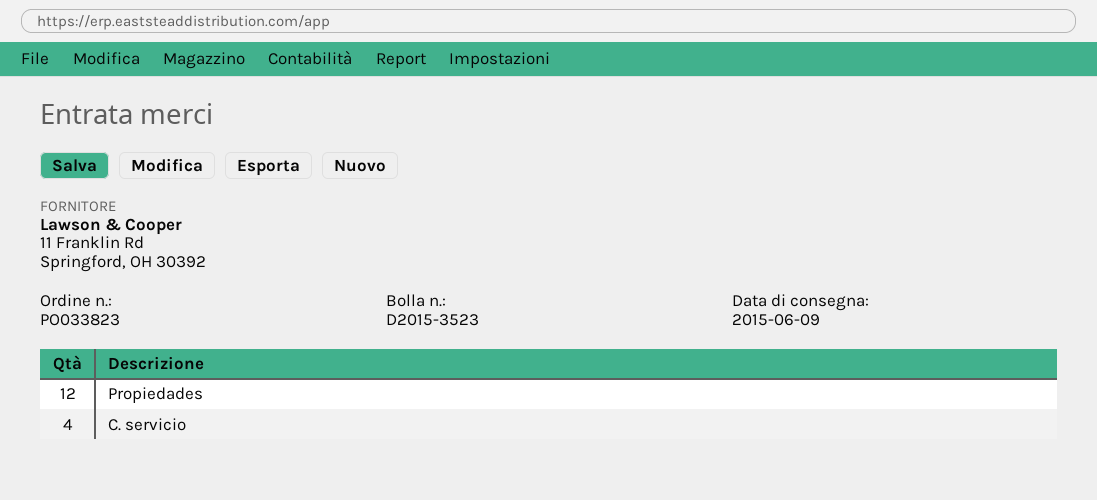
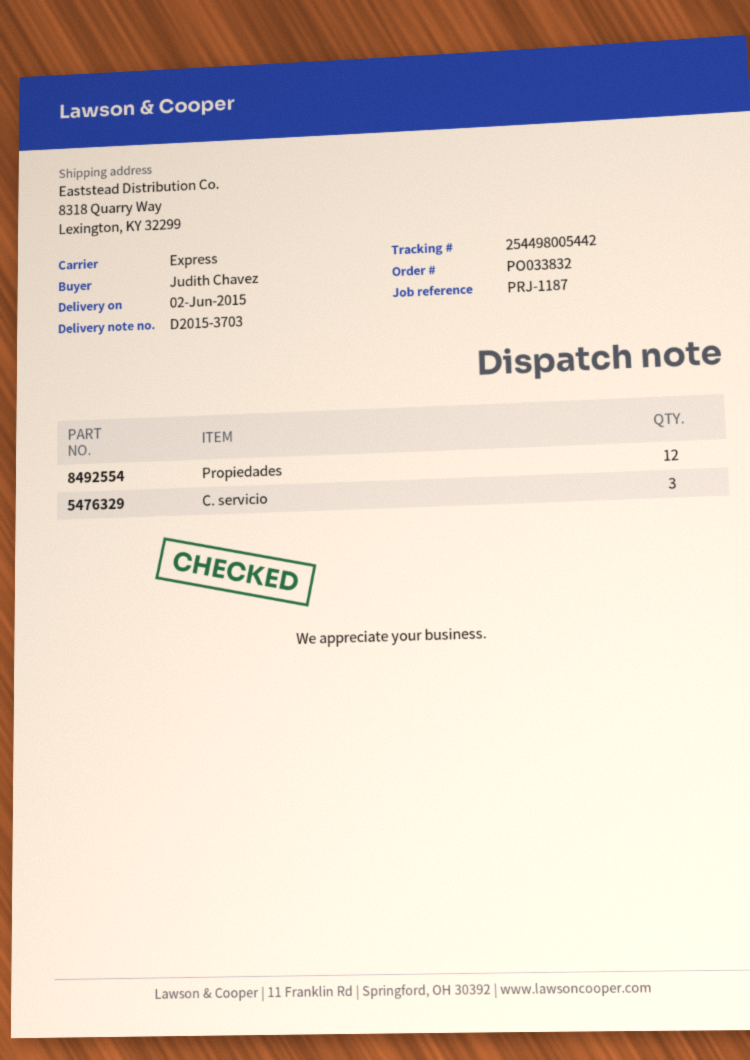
order number: PO033823 -> PO033832
delivery note number: D2015-3523 -> D2015-3703
delivery date: 2015-06-09 -> 2015-06-02
C. servicio: 4 -> 3

